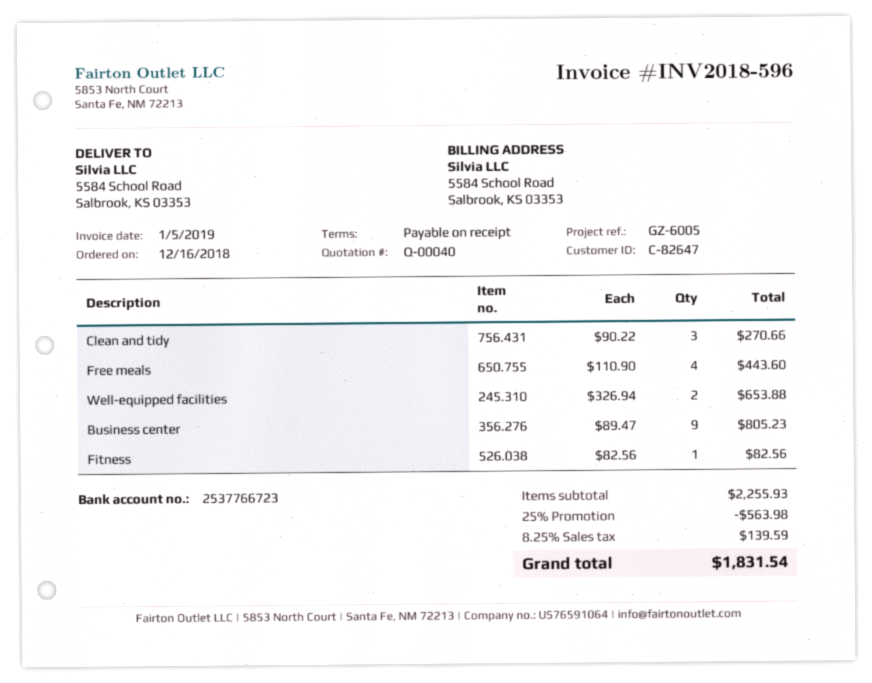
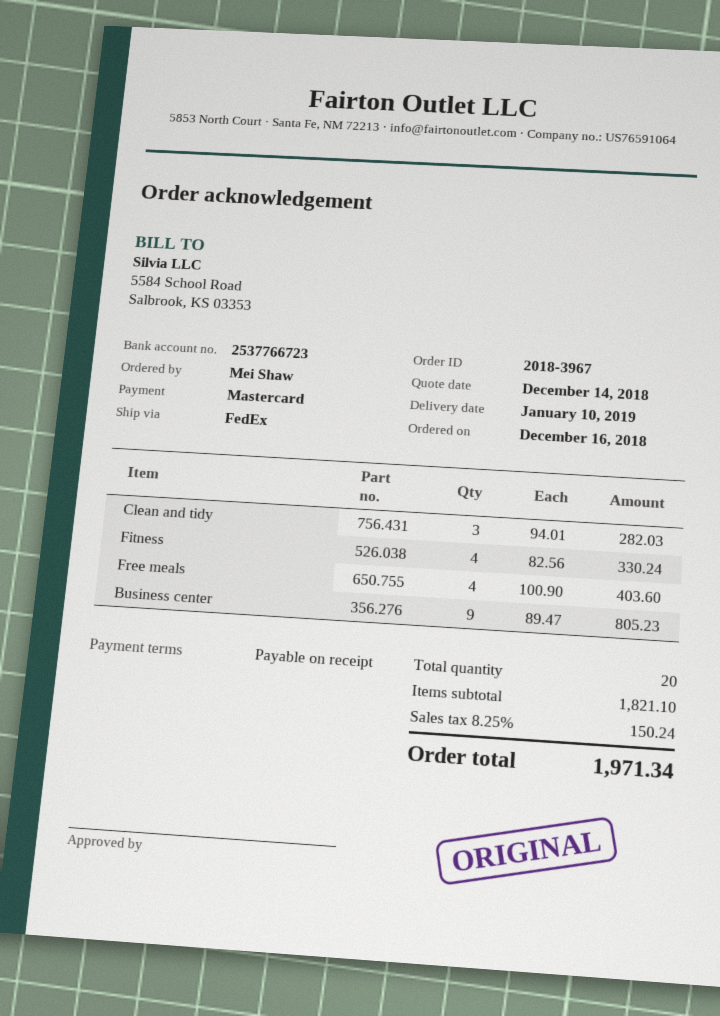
Clean and tidy: 3 x 90.22 = 270.66 -> 3 x 94.01 = 282.03
Free meals: 4 x 110.90 = 443.60 -> 4 x 100.90 = 403.60
Well-equipped facilities: 2 x 326.94 = 653.88 -> none
Fitness: 1 x 82.56 = 82.56 -> 4 x 82.56 = 330.24
subtotal: 2255.93 -> 1821.10
discount: 25% = 563.98 -> none
tax: 8.25% = 139.59 -> 8.25% = 150.24
total: 1831.54 -> 1971.34

